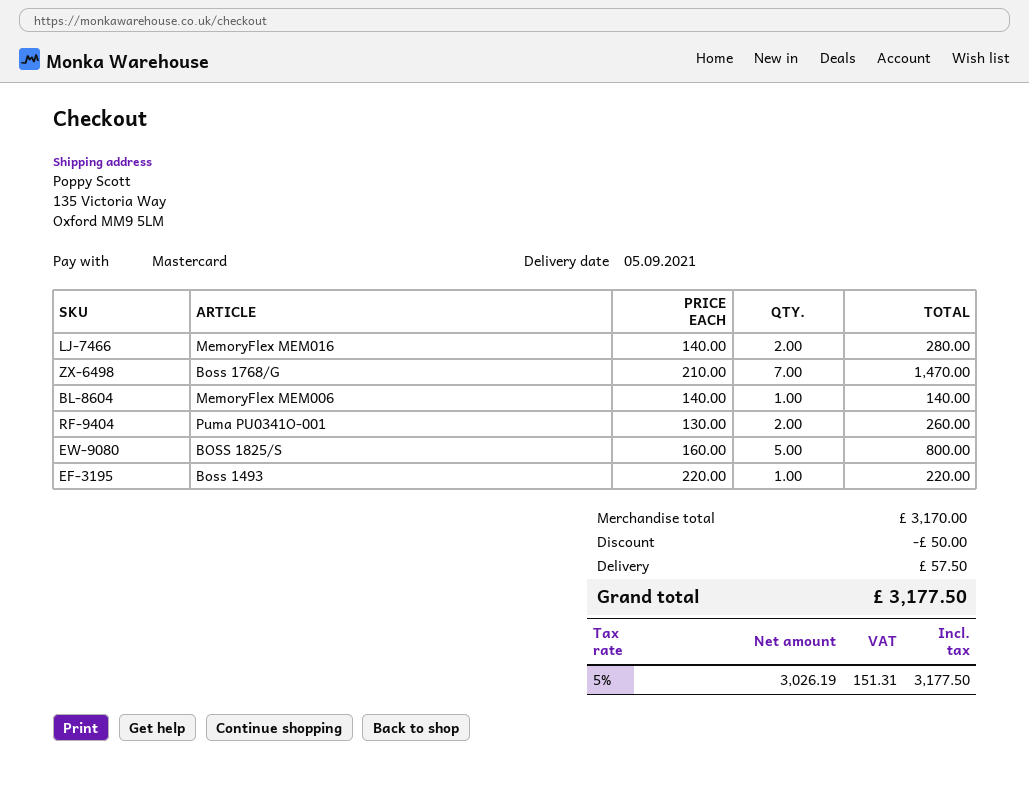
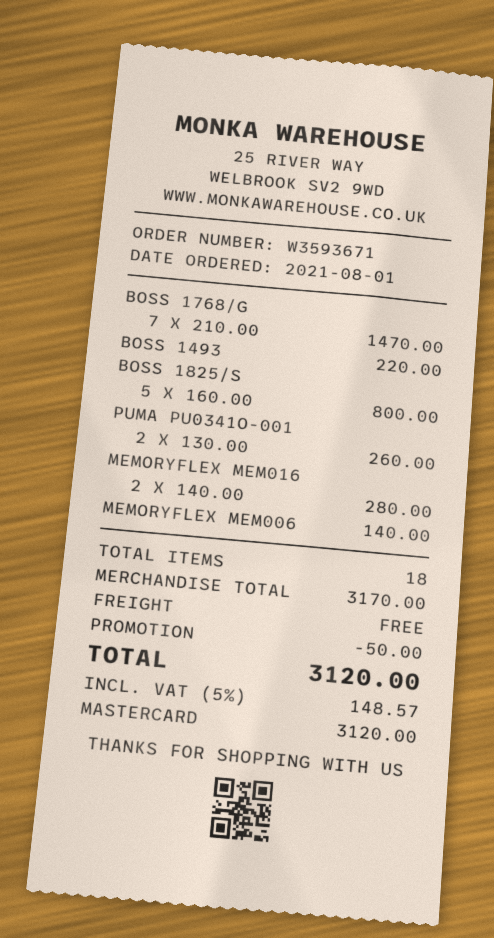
shipping: 57.50 -> 0.00
tax: 5% = 151.31 -> 5% = 148.57
total: 3177.50 -> 3120.00

